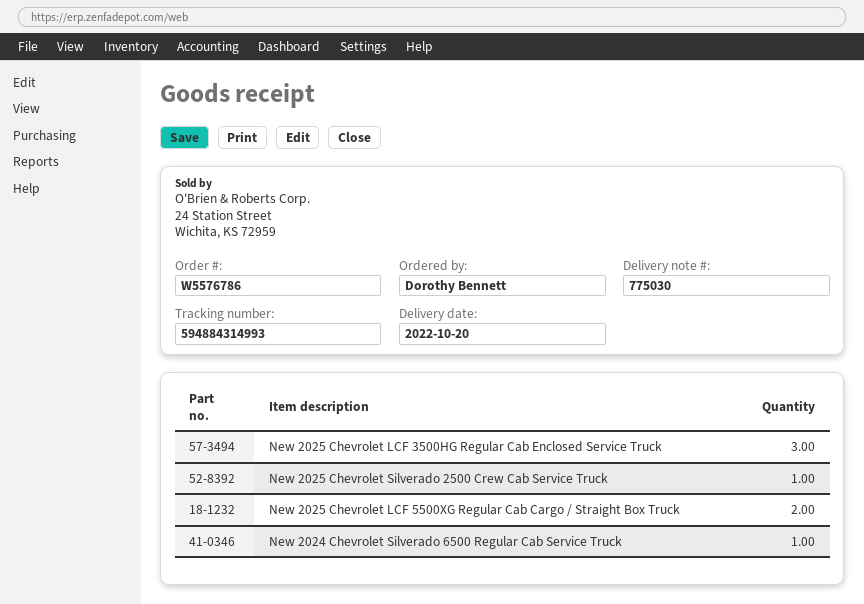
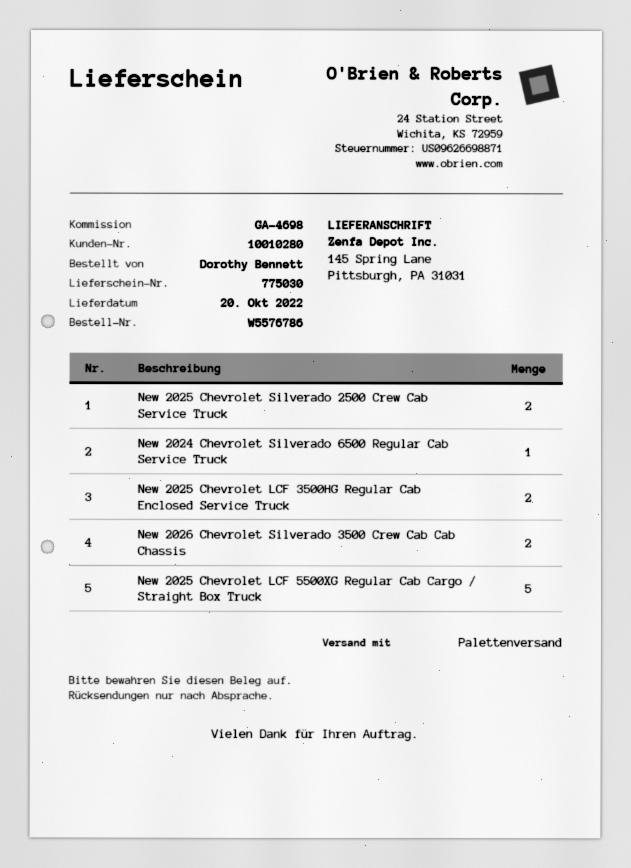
New 2025 Chevrolet LCF 3500HG Regular Cab Enclosed Service Truck: 3 -> 2
New 2025 Chevrolet Silverado 2500 Crew Cab Service Truck: 1 -> 2
New 2025 Chevrolet LCF 5500XG Regular Cab Cargo / Straight Box Truck: 2 -> 5
New 2026 Chevrolet Silverado 3500 Crew Cab Cab Chassis: none -> 2

